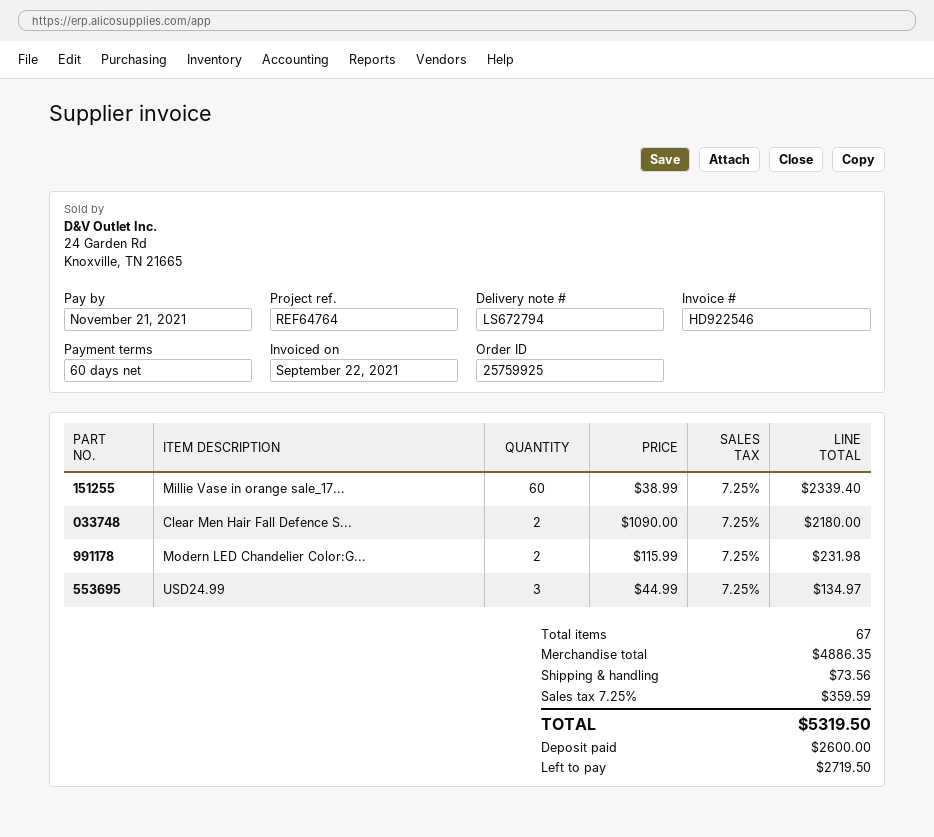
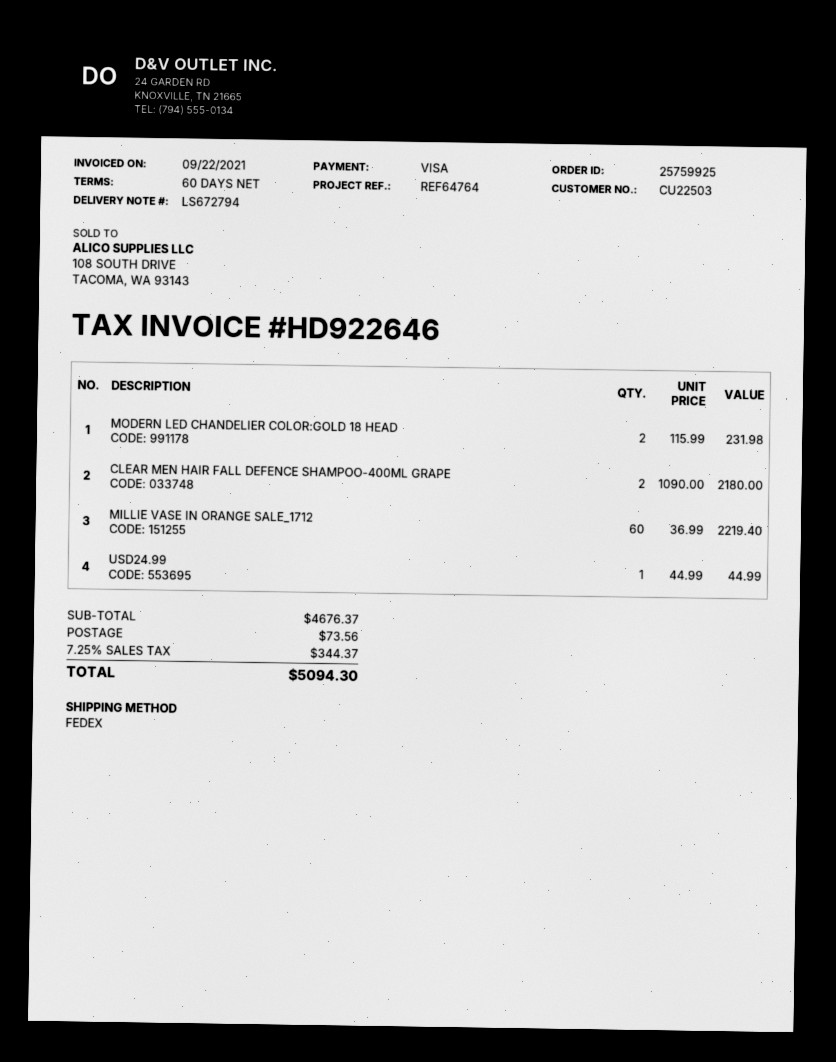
invoice number: HD922546 -> HD922646
Millie Vase in orange sale_17...: 60 x 38.99 = 2339.40 -> 60 x 36.99 = 2219.40
USD24.99: 3 x 44.99 = 134.97 -> 1 x 44.99 = 44.99
subtotal: 4886.35 -> 4676.37
tax: 7.25% = 359.59 -> 7.25% = 344.37
total: 5319.50 -> 5094.30

